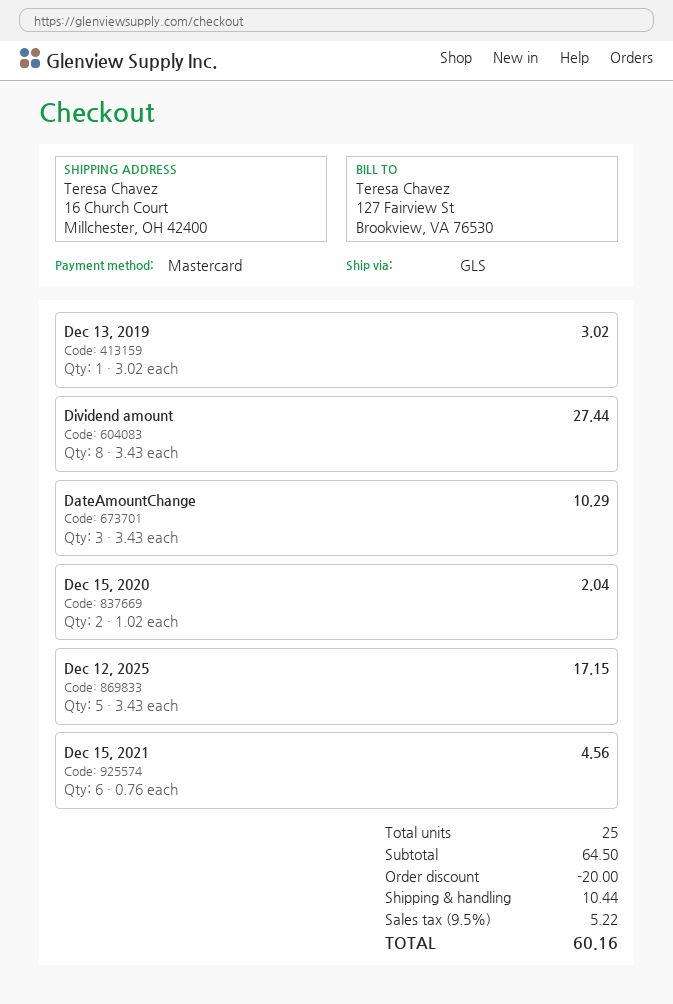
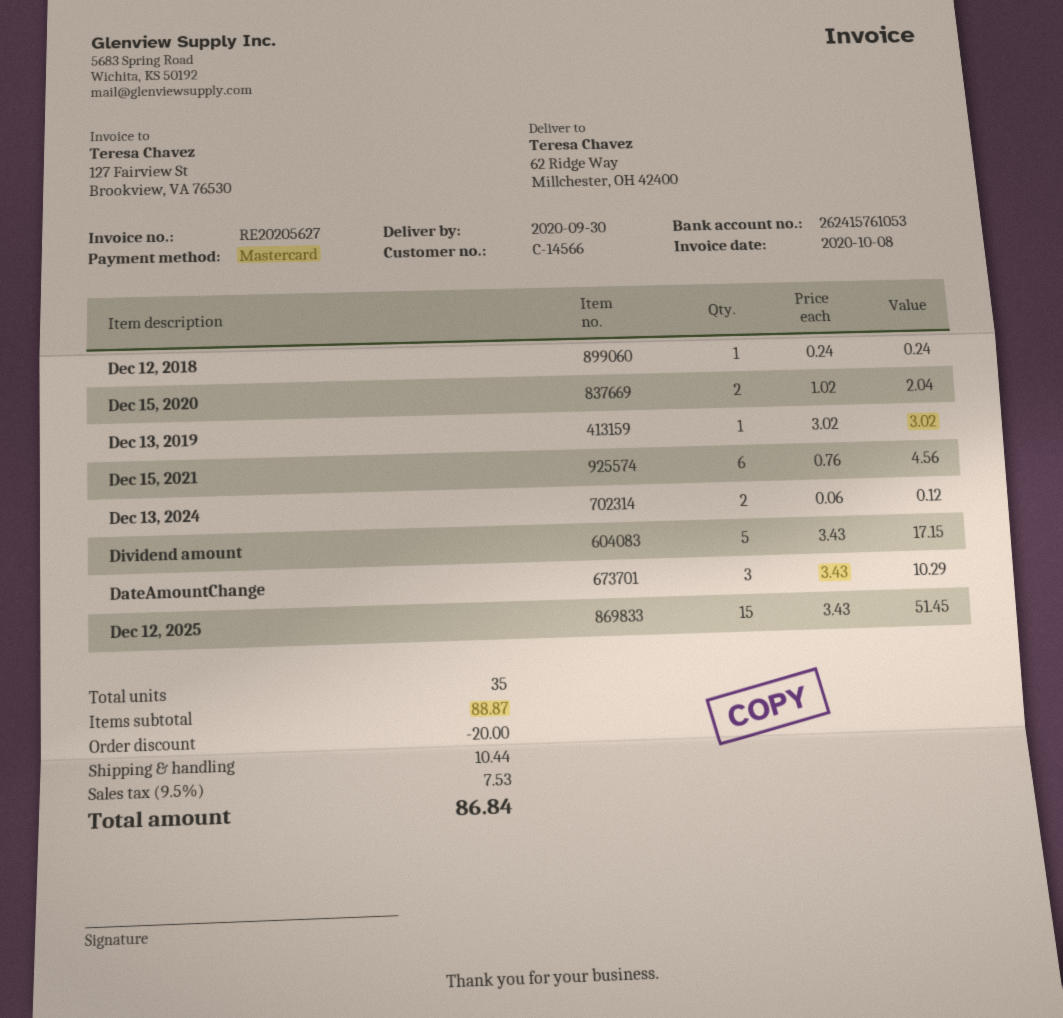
ship to: 16 Church Court, Millchester, OH 42400 -> 62 Ridge Way, Millchester, OH 42400
Dividend amount: 8 x 3.43 = 27.44 -> 5 x 3.43 = 17.15
Dec 12, 2025: 5 x 3.43 = 17.15 -> 15 x 3.43 = 51.45
Dec 12, 2018: none -> 1 x 0.24 = 0.24
Dec 13, 2024: none -> 2 x 0.06 = 0.12
total quantity: 25 -> 35
subtotal: 64.50 -> 88.87
tax: 9.5% = 5.22 -> 9.5% = 7.53
total: 60.16 -> 86.84

